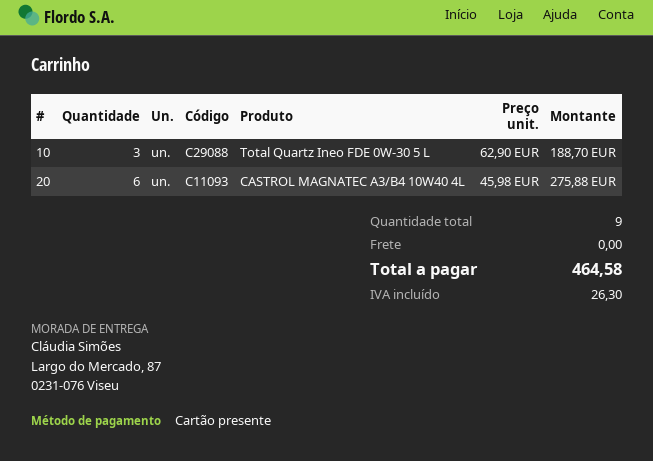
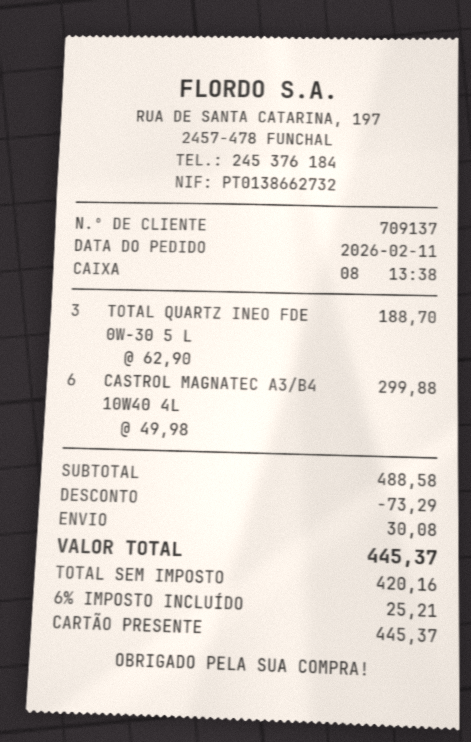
CASTROL MAGNATEC A3/B4 10W40 4L: 6 x 45.98 = 275.88 -> 6 x 49.98 = 299.88
discount: none -> 73.29
shipping: 0.00 -> 30.08
tax: 26.30 -> 25.21
total: 464.58 -> 445.37

